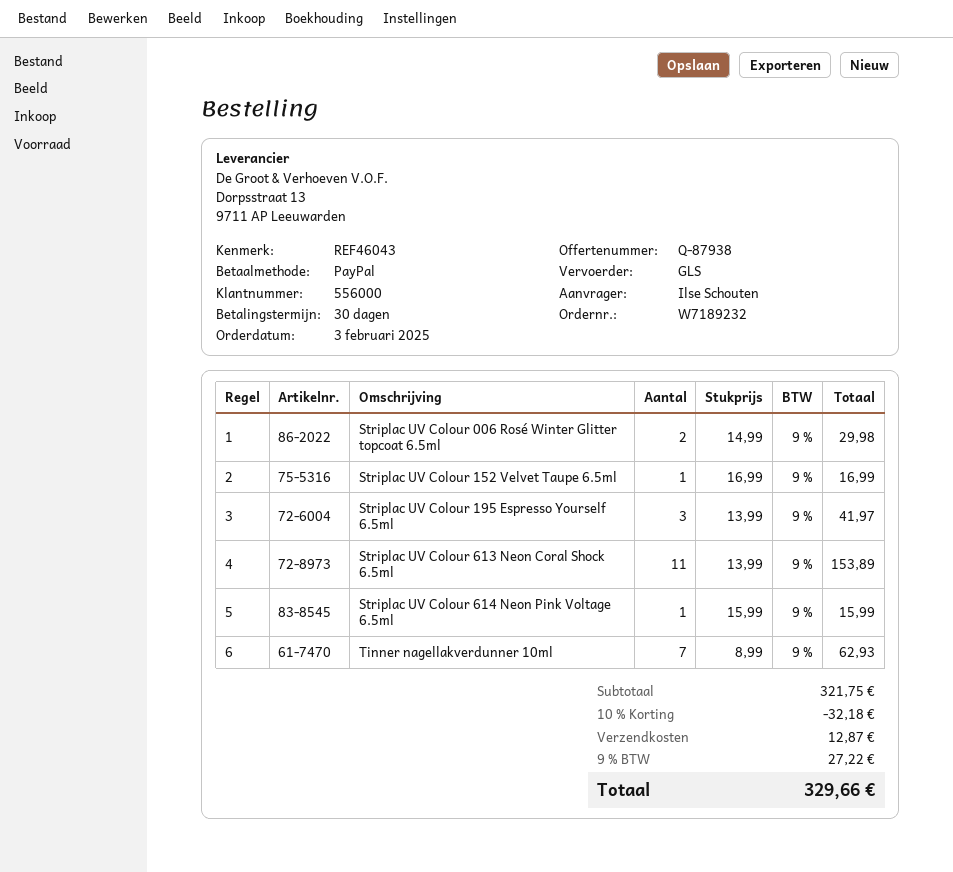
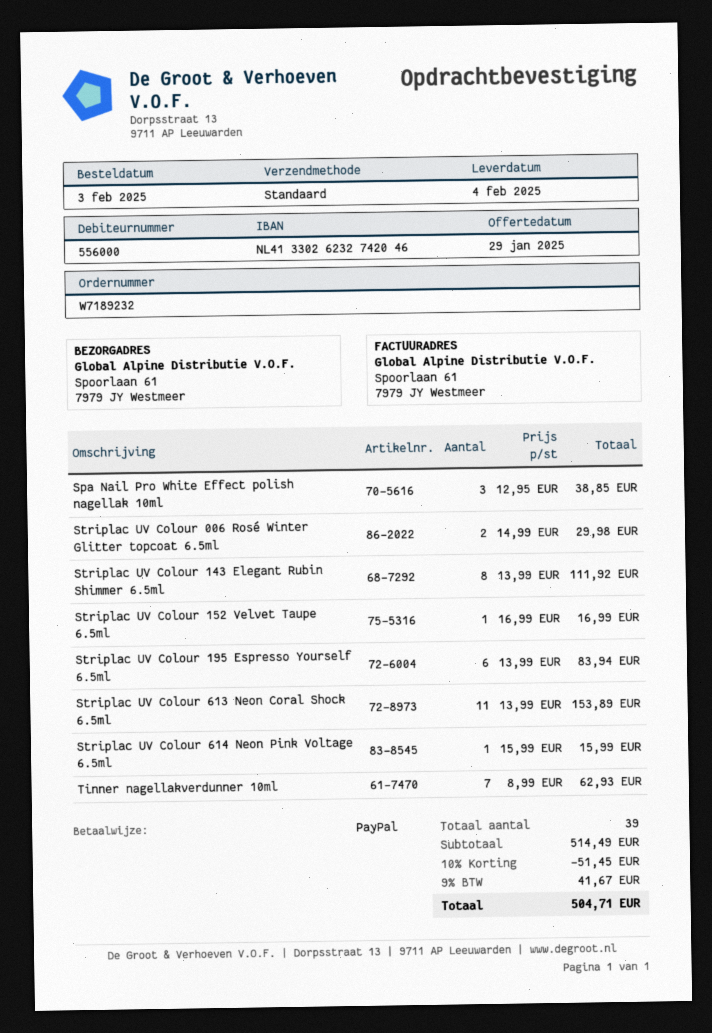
shipping method: GLS -> standard
Striplac UV Colour 195 Espresso Yourself 6.5ml: 3 x 13.99 = 41.97 -> 6 x 13.99 = 83.94
Spa Nail Pro White Effect polish nagellak 10ml: none -> 3 x 12.95 = 38.85
Striplac UV Colour 143 Elegant Rubin Shimmer 6.5ml: none -> 8 x 13.99 = 111.92
subtotal: 321.75 -> 514.49
discount: 10% = 32.18 -> 10% = 51.45
shipping: 12.87 -> none
tax: 9% = 27.22 -> 9% = 41.67
total: 329.66 -> 504.71

